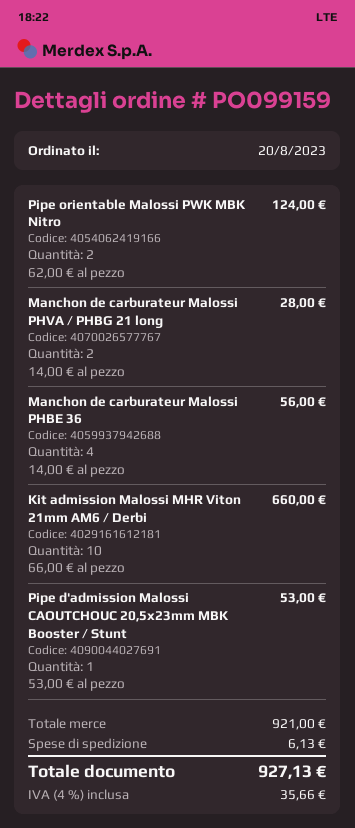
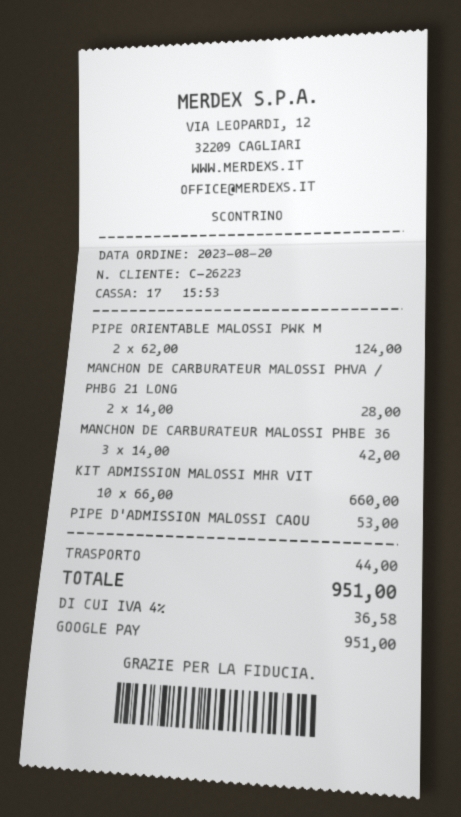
Manchon de carburateur Malossi PHBE 36: 4 x 14.00 = 56.00 -> 3 x 14.00 = 42.00
shipping: 6.13 -> 44.00
tax: 4% = 35.66 -> 4% = 36.58
total: 927.13 -> 951.00

